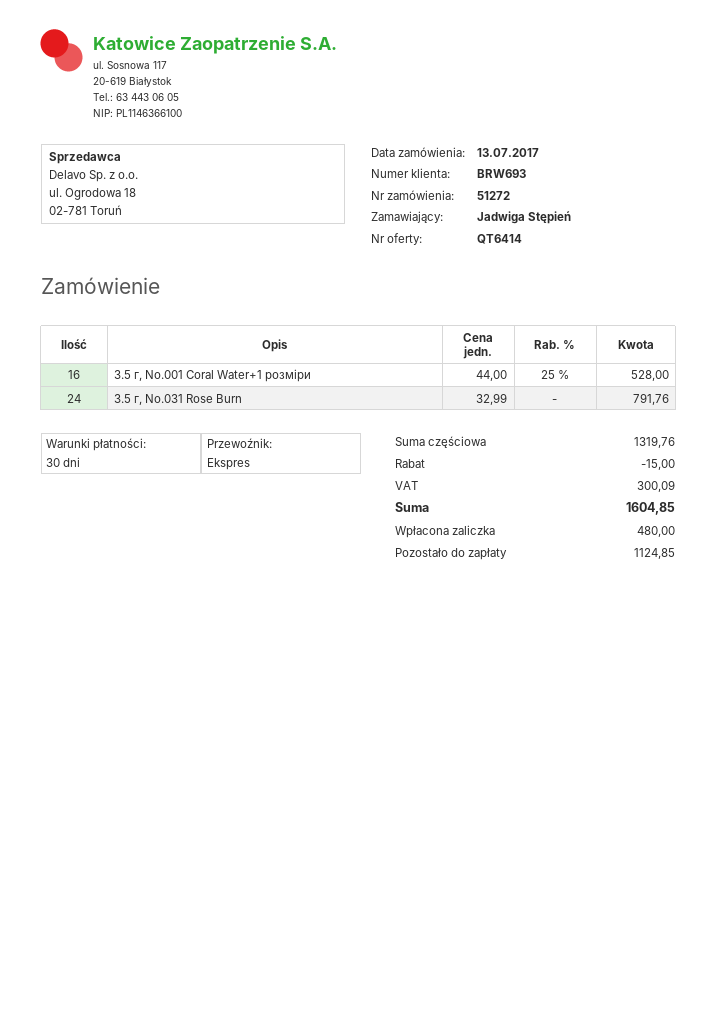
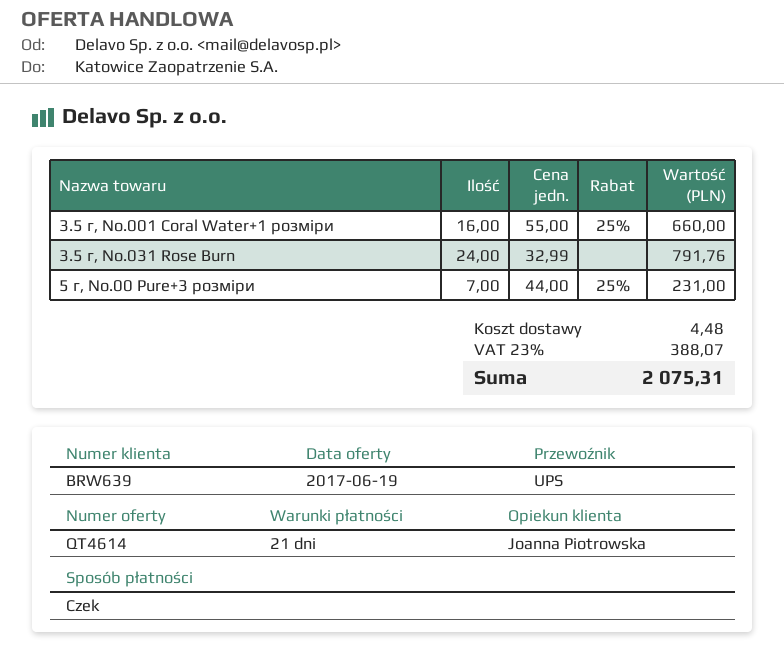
quote number: QT6414 -> QT4614
payment terms: 30 days -> 21 days
customer number: BRW693 -> BRW639
shipping method: express -> UPS
3.5 г, No.001 Coral Water+1 розміри: 16 x 44.00 - 25% = 528.00 -> 16 x 55.00 - 25% = 660.00
5 г, No.00 Pure+3 розміри: none -> 7 x 44.00 - 25% = 231.00
discount: 15.00 -> none
shipping: none -> 4.48
tax: 300.09 -> 388.07
total: 1604.85 -> 2075.31

